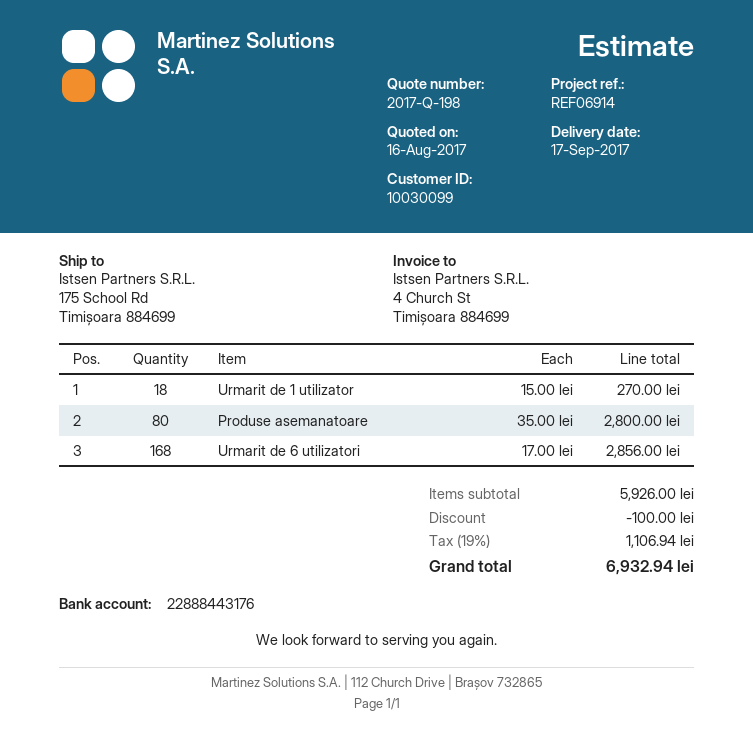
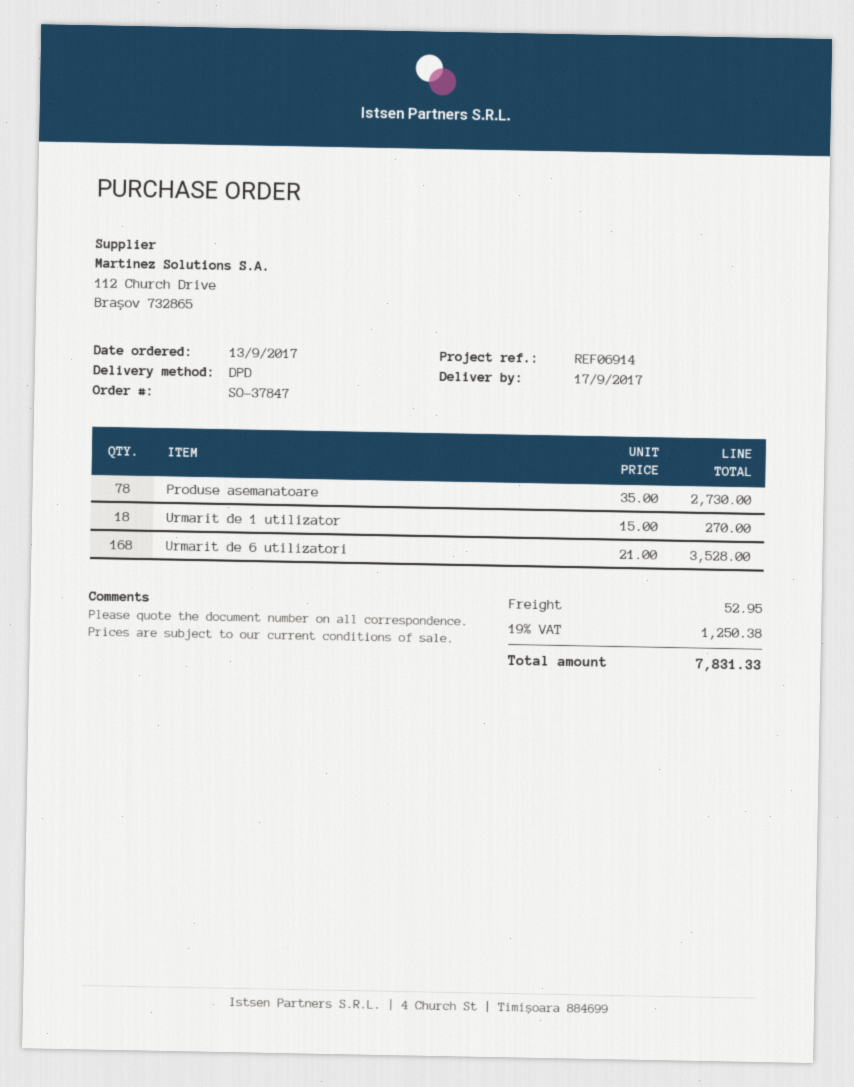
Produse asemanatoare: 80 x 35.00 = 2800.00 -> 78 x 35.00 = 2730.00
Urmarit de 6 utilizatori: 168 x 17.00 = 2856.00 -> 168 x 21.00 = 3528.00
discount: 100.00 -> none
shipping: none -> 52.95
tax: 19% = 1106.94 -> 19% = 1250.38
total: 6932.94 -> 7831.33

